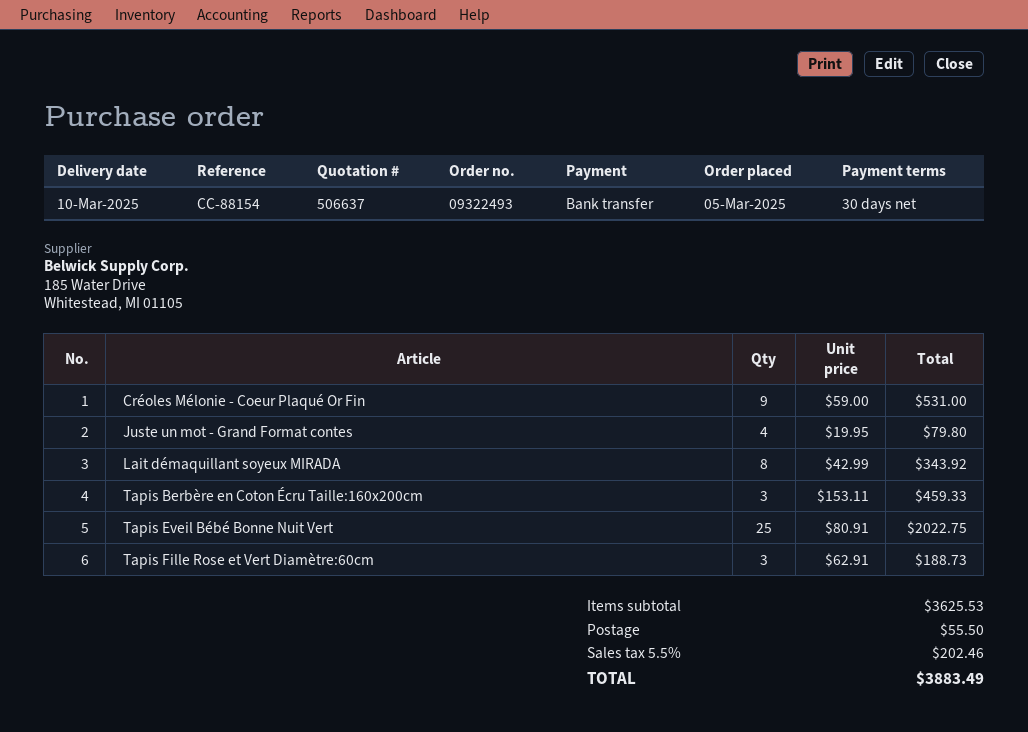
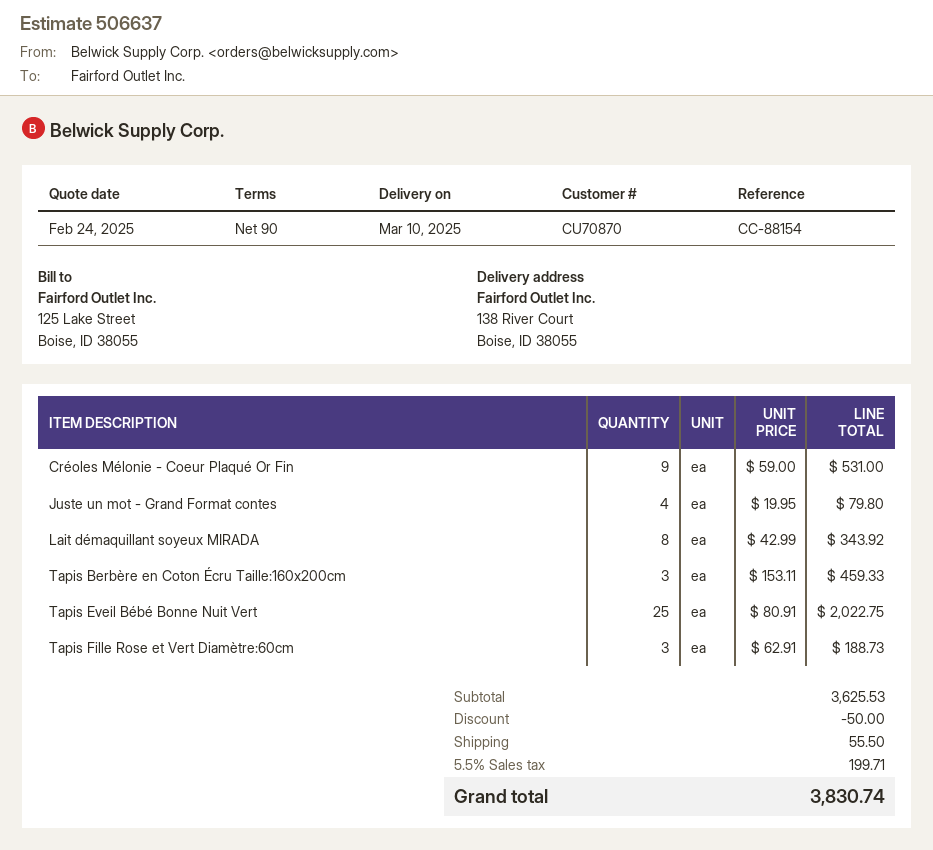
payment terms: 30 days -> 90 days
discount: none -> 50.00
tax: 5.5% = 202.46 -> 5.5% = 199.71
total: 3883.49 -> 3830.74

